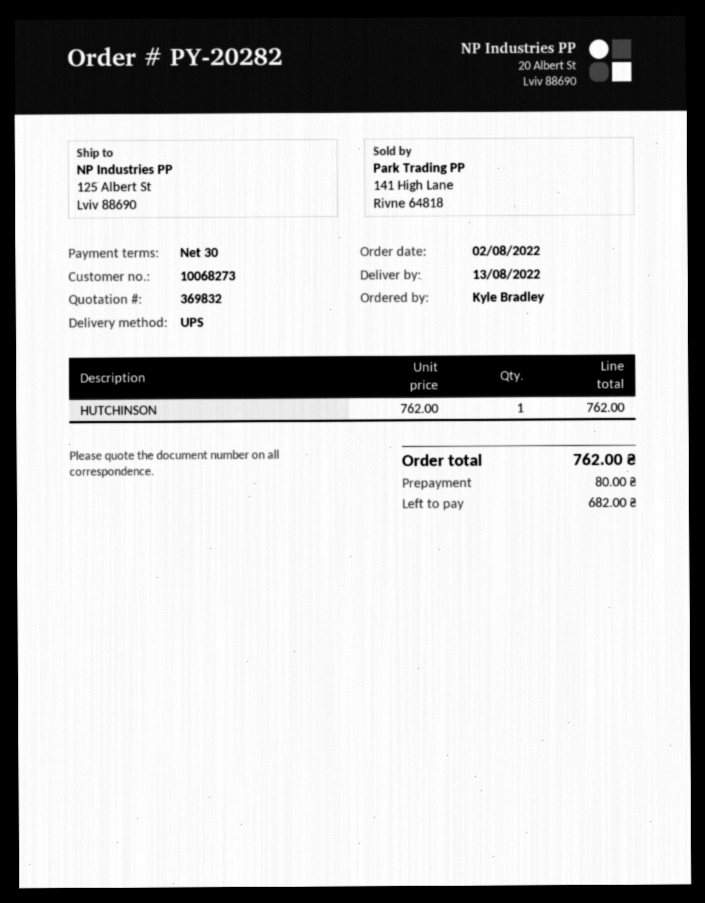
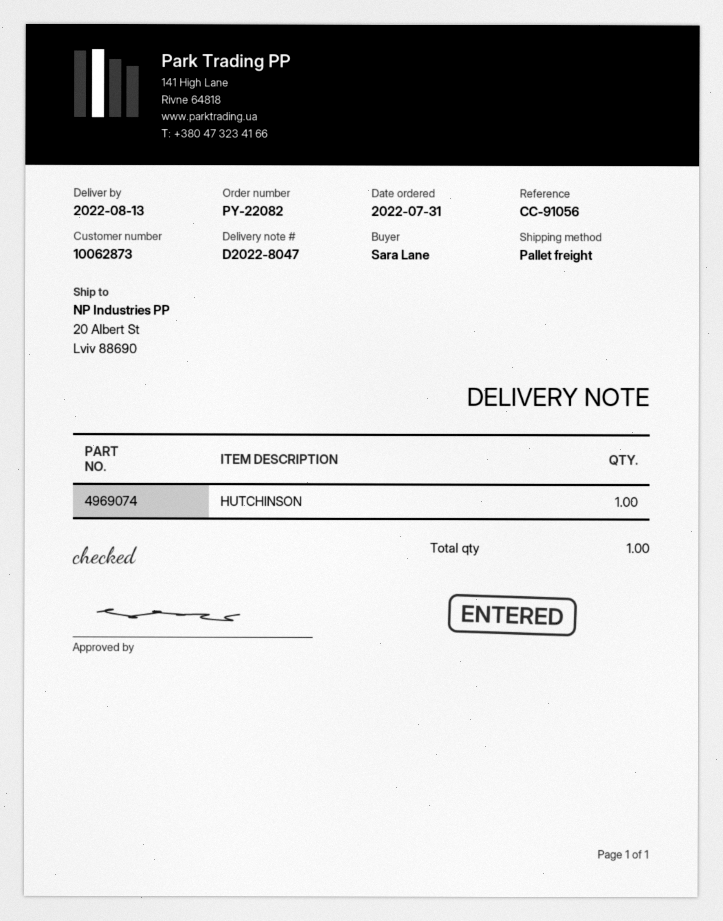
order number: PY-20282 -> PY-22082
order date: 2022-08-02 -> 2022-07-31
customer number: 10068273 -> 10062873
ordered by: Kyle Bradley -> Sara Lane
shipping method: UPS -> pallet freight
ship to: 125 Albert St, Lviv 88690 -> 20 Albert St, Lviv 88690

